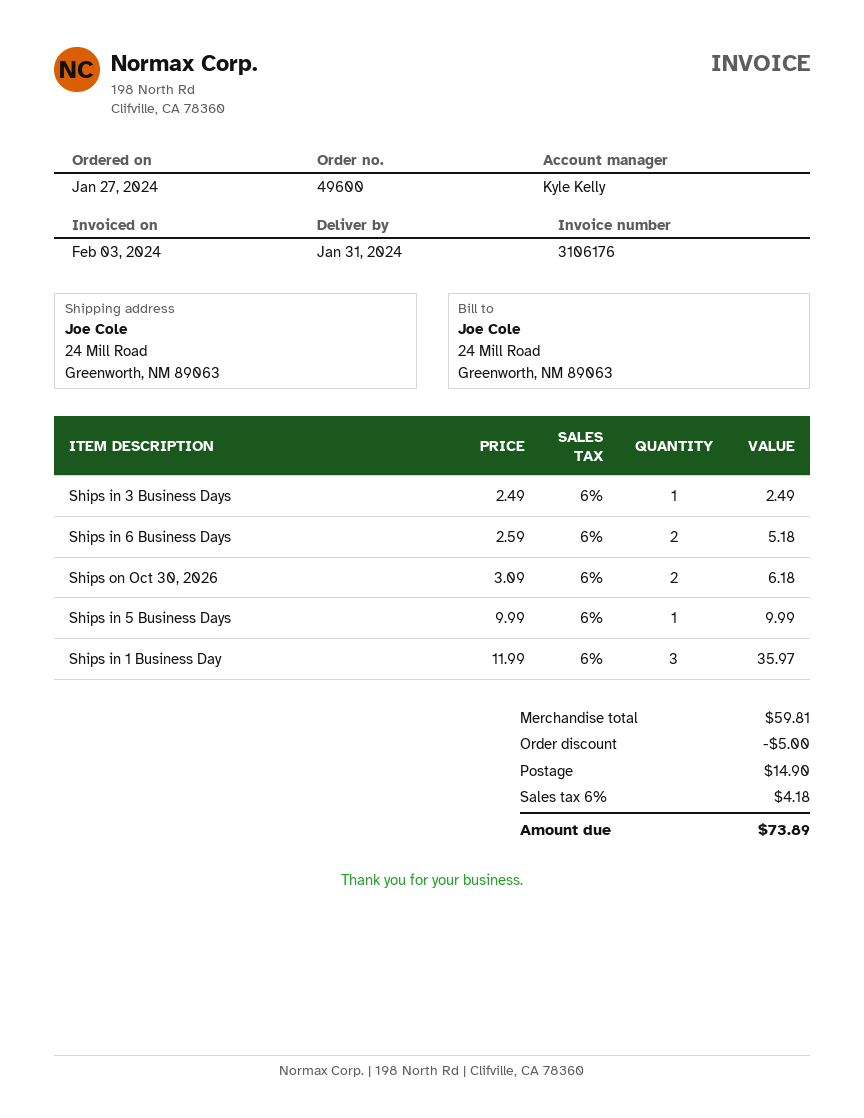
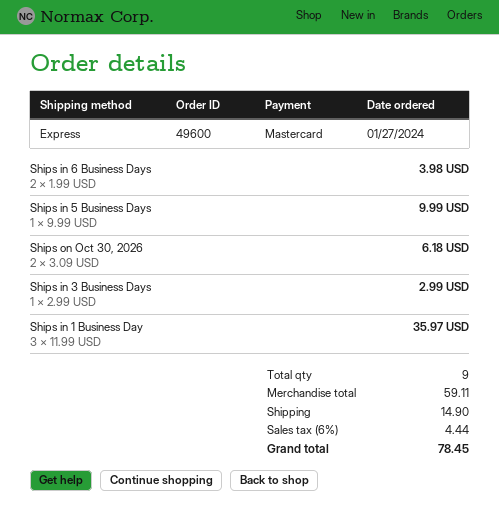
Ships in 3 Business Days: 1 x 2.49 = 2.49 -> 1 x 2.99 = 2.99
Ships in 6 Business Days: 2 x 2.59 = 5.18 -> 2 x 1.99 = 3.98
subtotal: 59.81 -> 59.11
discount: 5.00 -> none
tax: 6% = 4.18 -> 6% = 4.44
total: 73.89 -> 78.45

